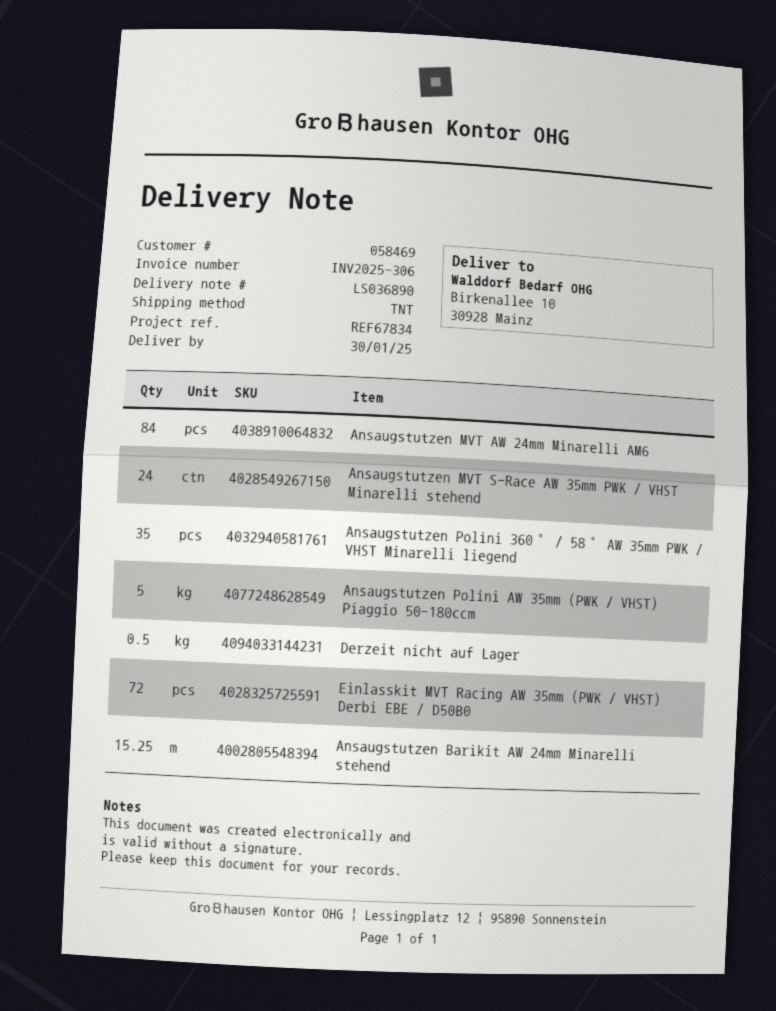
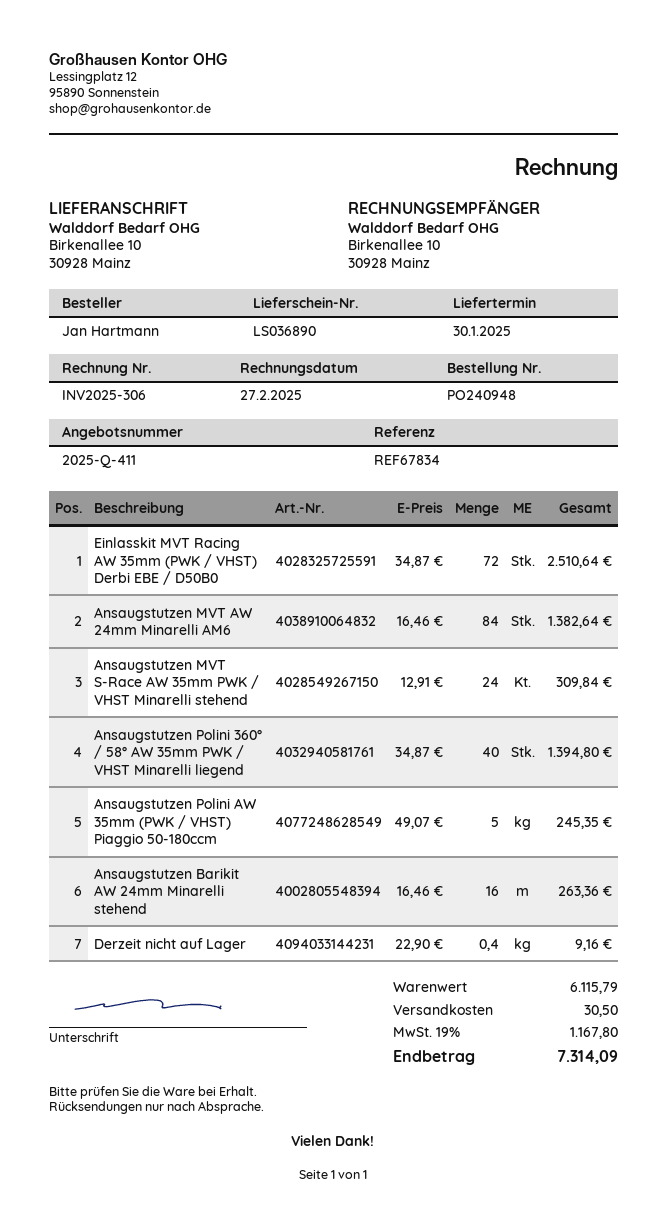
Ansaugstutzen Polini 360° / 58° AW 35mm PWK / VHST Minarelli liegend: 35 -> 40
Derzeit nicht auf Lager: 0.5 -> 0.4
Ansaugstutzen Barikit AW 24mm Minarelli stehend: 15.25 -> 16

